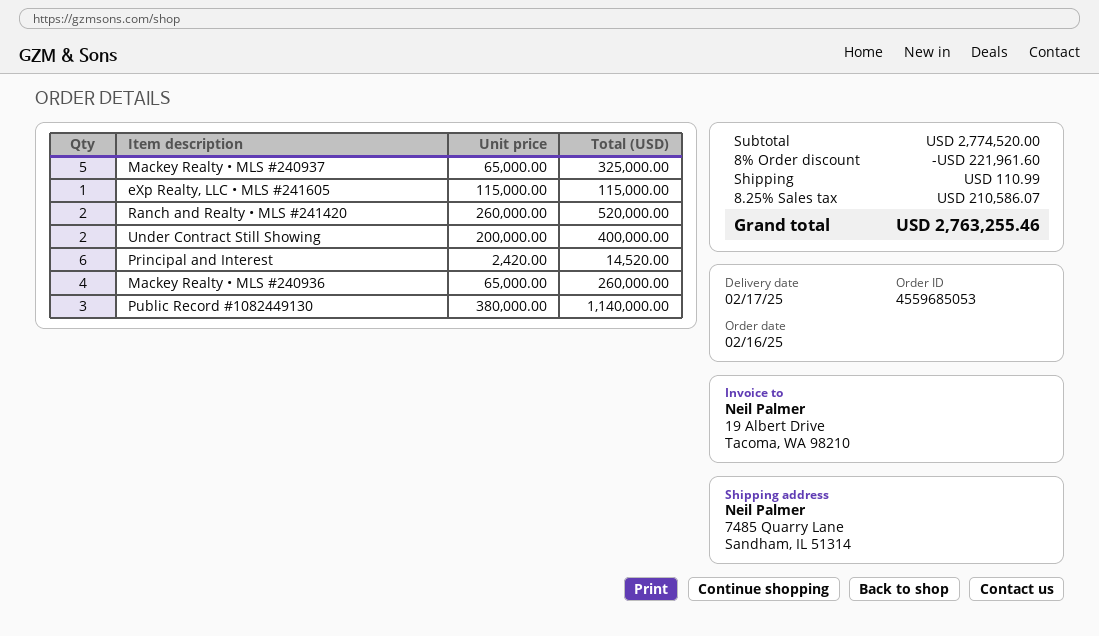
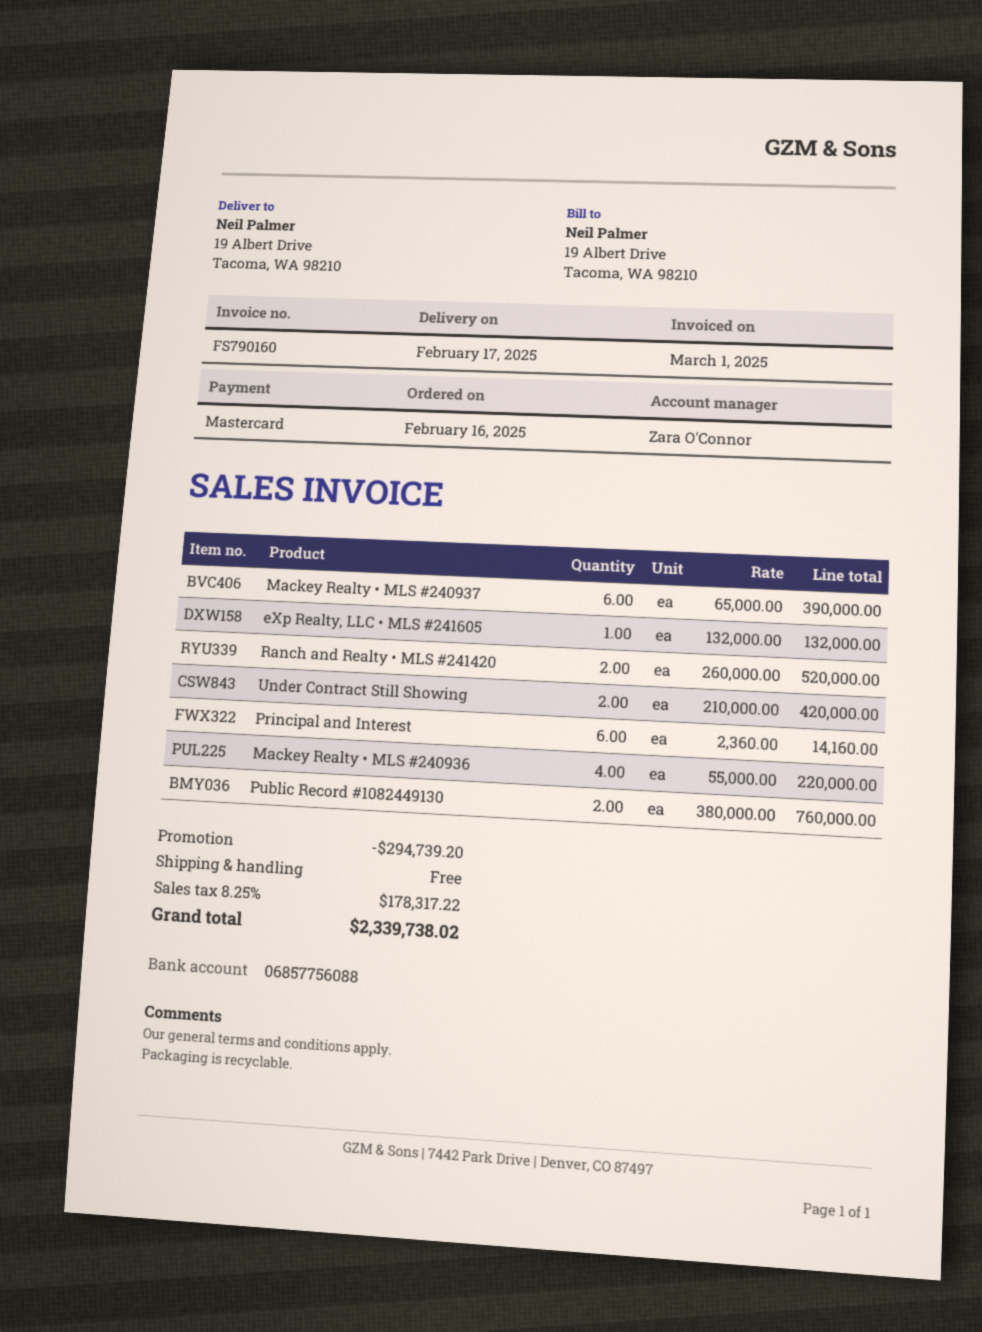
ship to: 7485 Quarry Lane, Sandham, IL 51314 -> 19 Albert Drive, Tacoma, WA 98210
Mackey Realty • MLS #240937: 5 x 65000.00 = 325000.00 -> 6 x 65000.00 = 390000.00
eXp Realty, LLC • MLS #241605: 1 x 115000.00 = 115000.00 -> 1 x 132000.00 = 132000.00
Under Contract Still Showing: 2 x 200000.00 = 400000.00 -> 2 x 210000.00 = 420000.00
Principal and Interest: 6 x 2420.00 = 14520.00 -> 6 x 2360.00 = 14160.00
Mackey Realty • MLS #240936: 4 x 65000.00 = 260000.00 -> 4 x 55000.00 = 220000.00
Public Record #1082449130: 3 x 380000.00 = 1140000.00 -> 2 x 380000.00 = 760000.00
discount: 221961.60 -> 294739.20
shipping: 110.99 -> 0.00
tax: 8.25% = 210586.07 -> 8.25% = 178317.22
total: 2763255.46 -> 2339738.02

